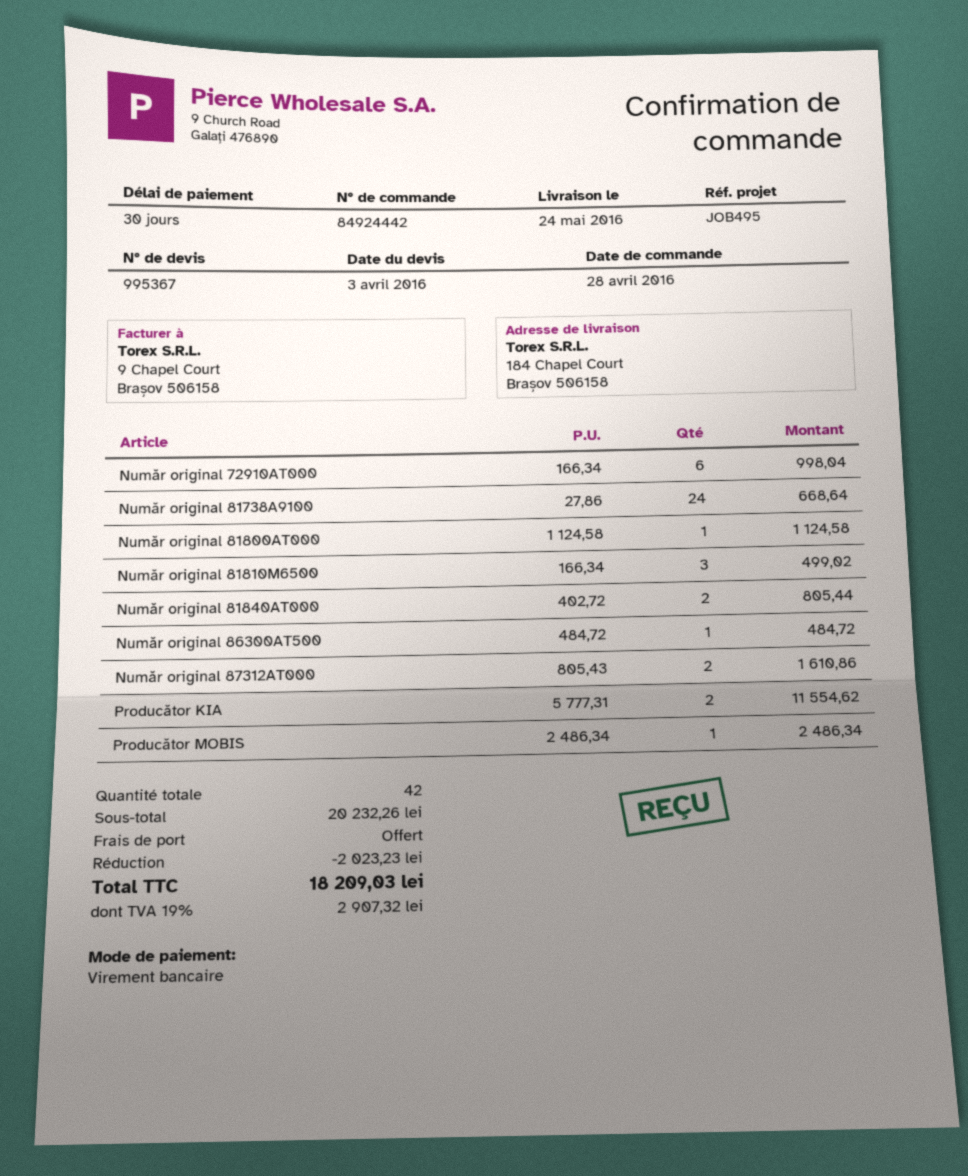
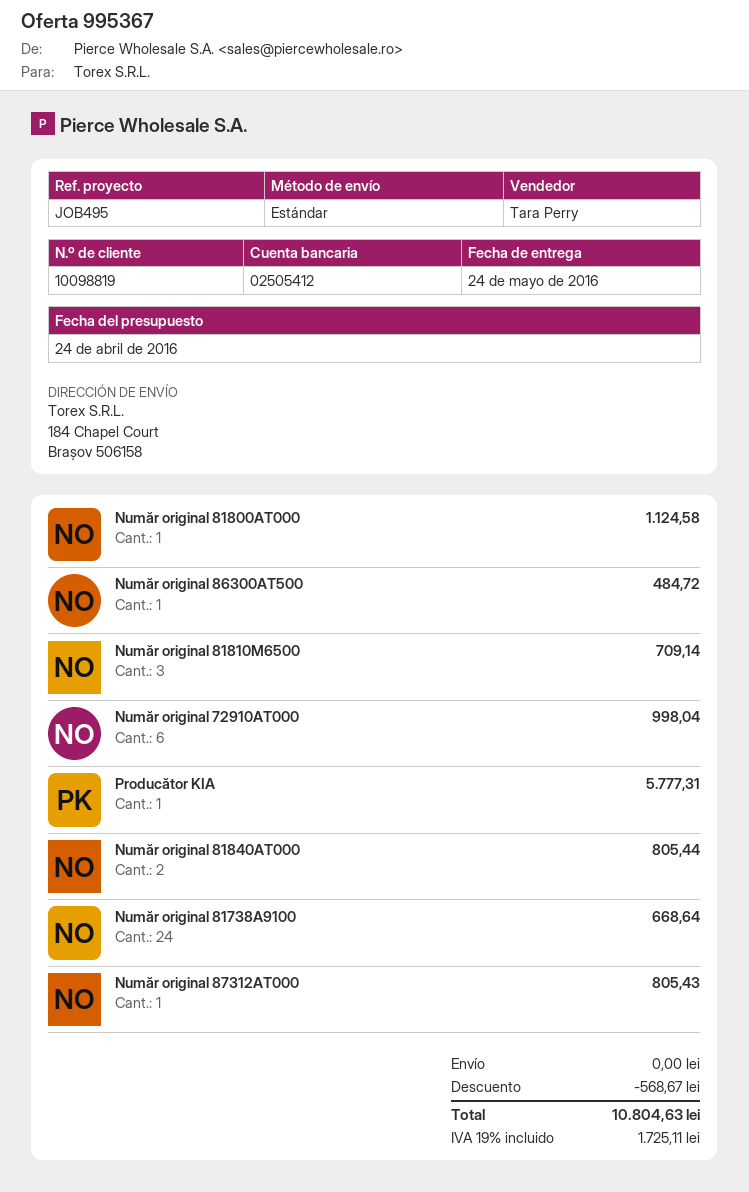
quote date: 2016-04-03 -> 2016-04-24
Număr original 81810M6500: 3 for 499.02 -> 3 for 709.14
Număr original 87312AT000: 2 for 1610.86 -> 1 for 805.43
Producător KIA: 2 for 11554.62 -> 1 for 5777.31
Producător MOBIS: 1 for 2486.34 -> none
discount: 2023.23 -> 568.67
tax: 19% = 2907.32 -> 19% = 1725.11
total: 18209.03 -> 10804.63

